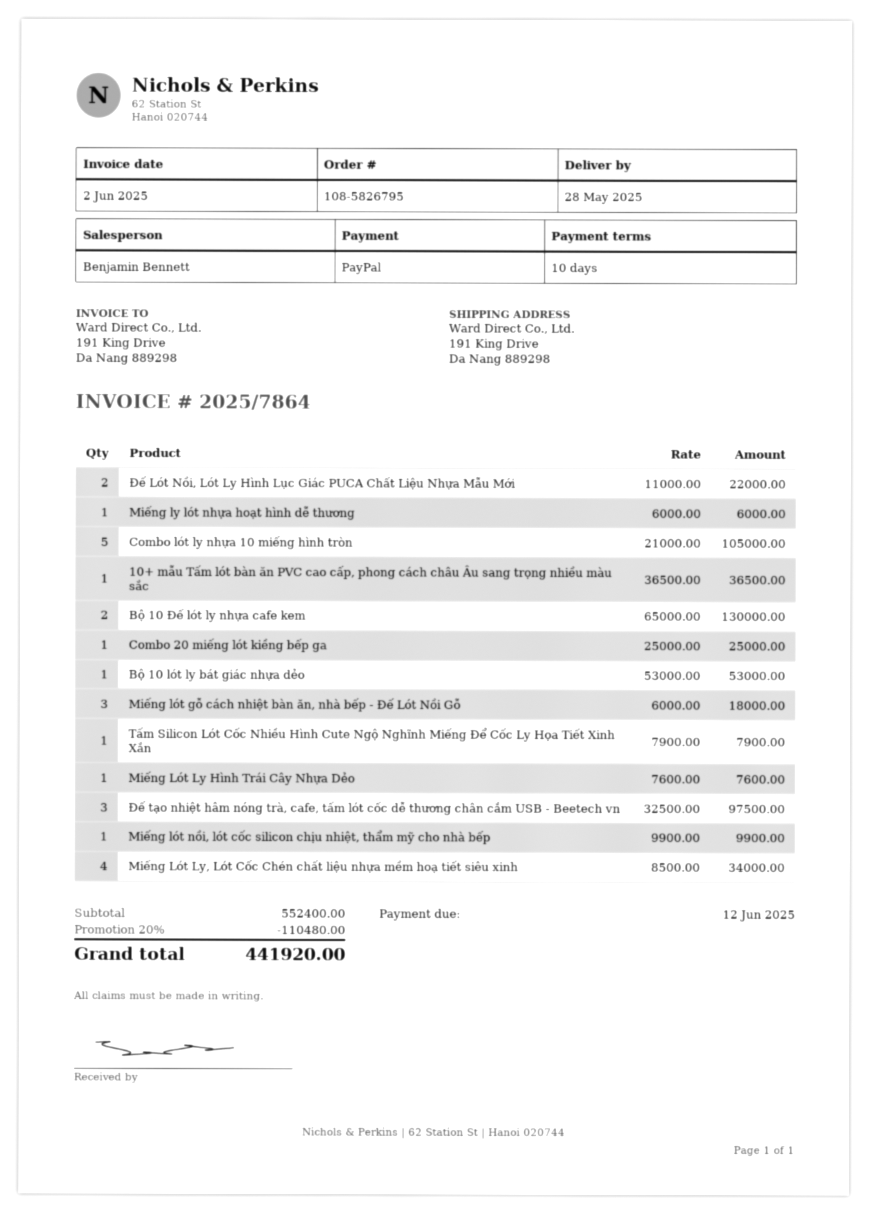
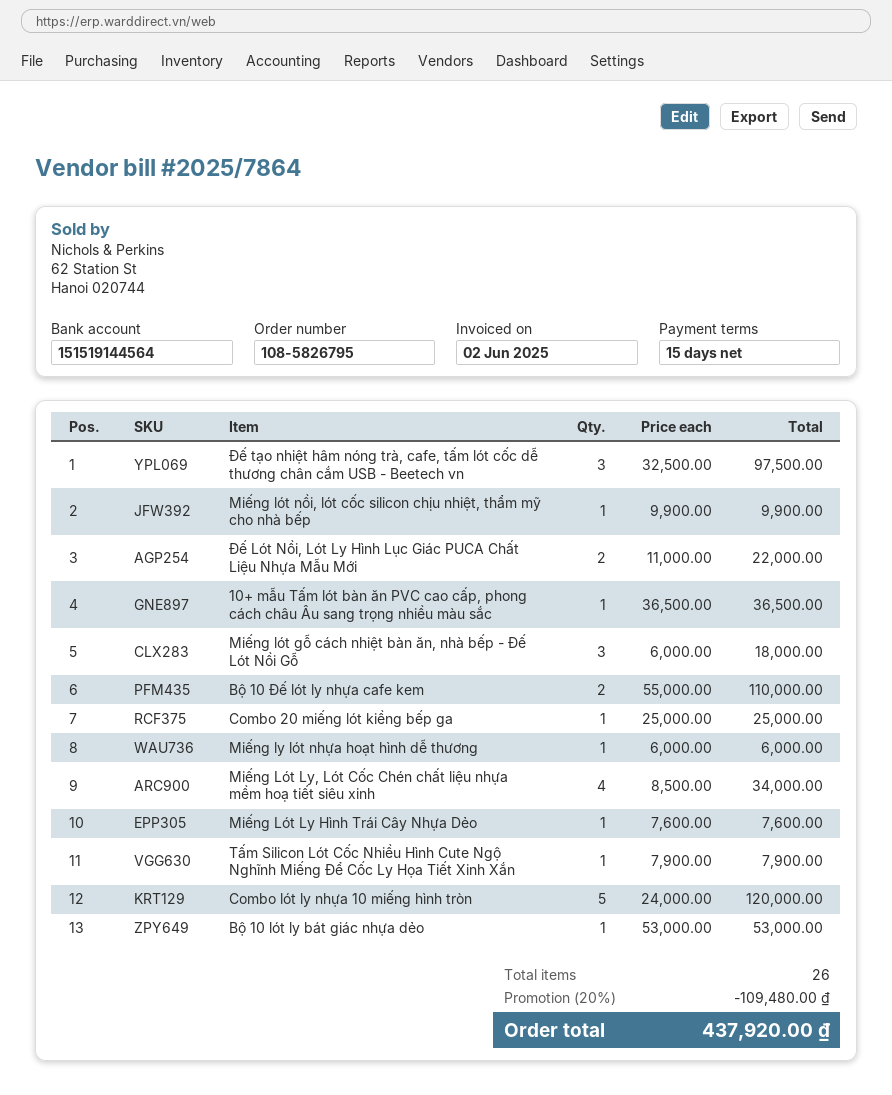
payment terms: 10 days -> 15 days
Combo lót ly nhựa 10 miếng hình tròn: 5 x 21000.00 = 105000.00 -> 5 x 24000.00 = 120000.00
Bộ 10 Đế lót ly nhựa cafe kem: 2 x 65000.00 = 130000.00 -> 2 x 55000.00 = 110000.00
discount: 20% = 110480.00 -> 20% = 109480.00
total: 441920.00 -> 437920.00

